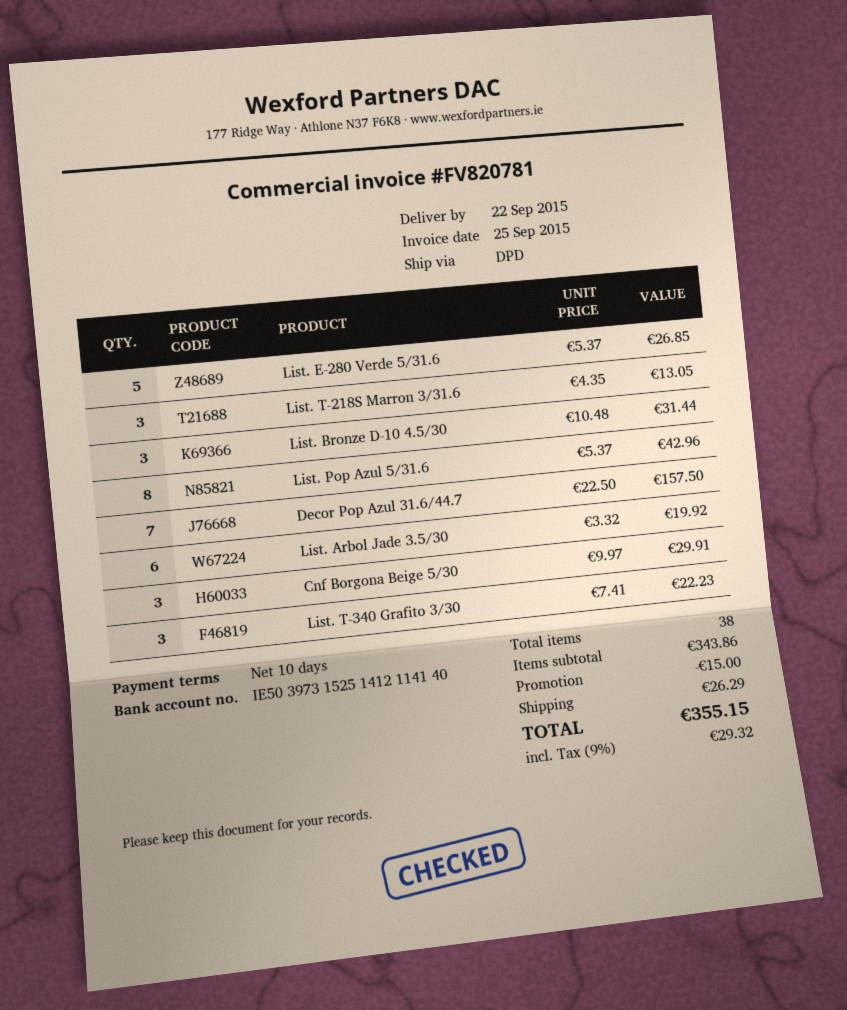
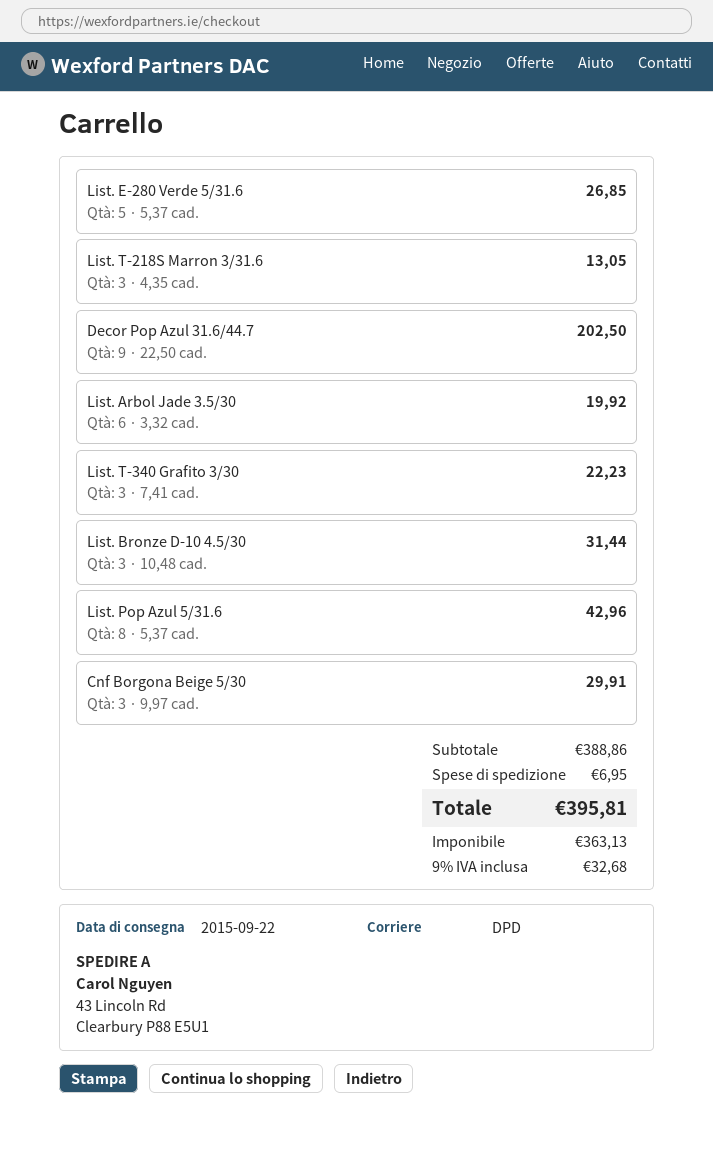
Decor Pop Azul 31.6/44.7: 7 x 22.50 = 157.50 -> 9 x 22.50 = 202.50
subtotal: 343.86 -> 388.86
discount: 15.00 -> none
shipping: 26.29 -> 6.95
tax: 9% = 29.32 -> 9% = 32.68
total: 355.15 -> 395.81

